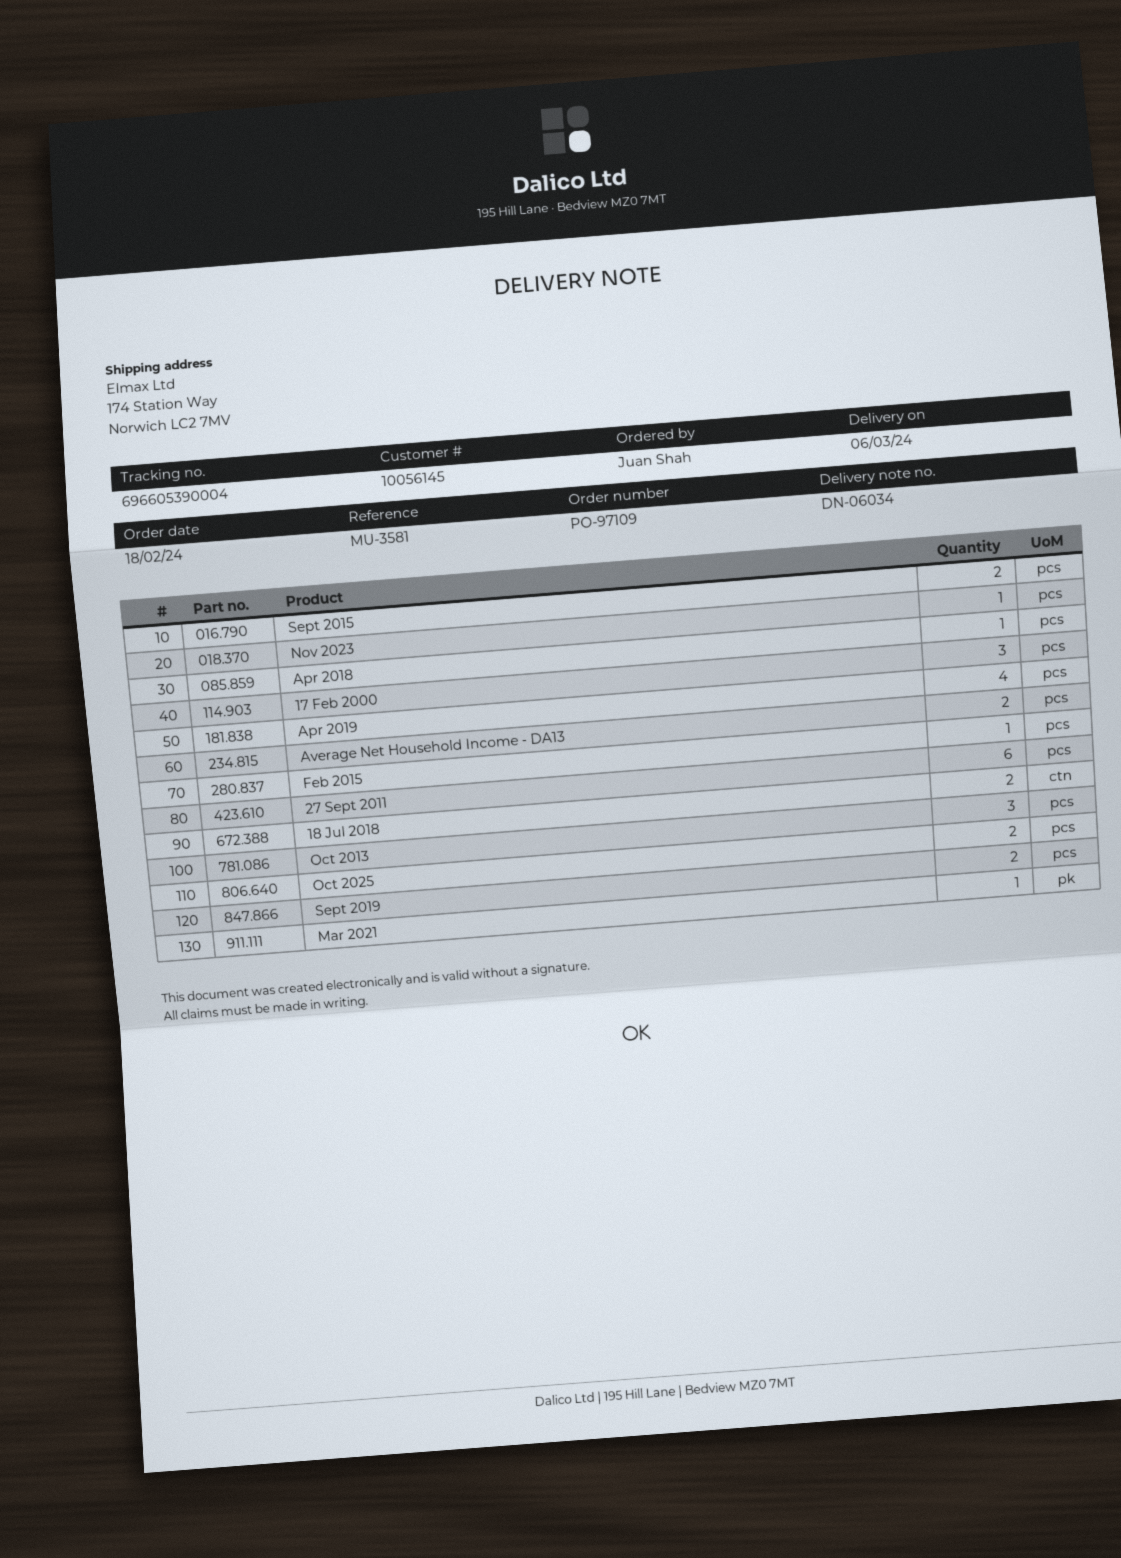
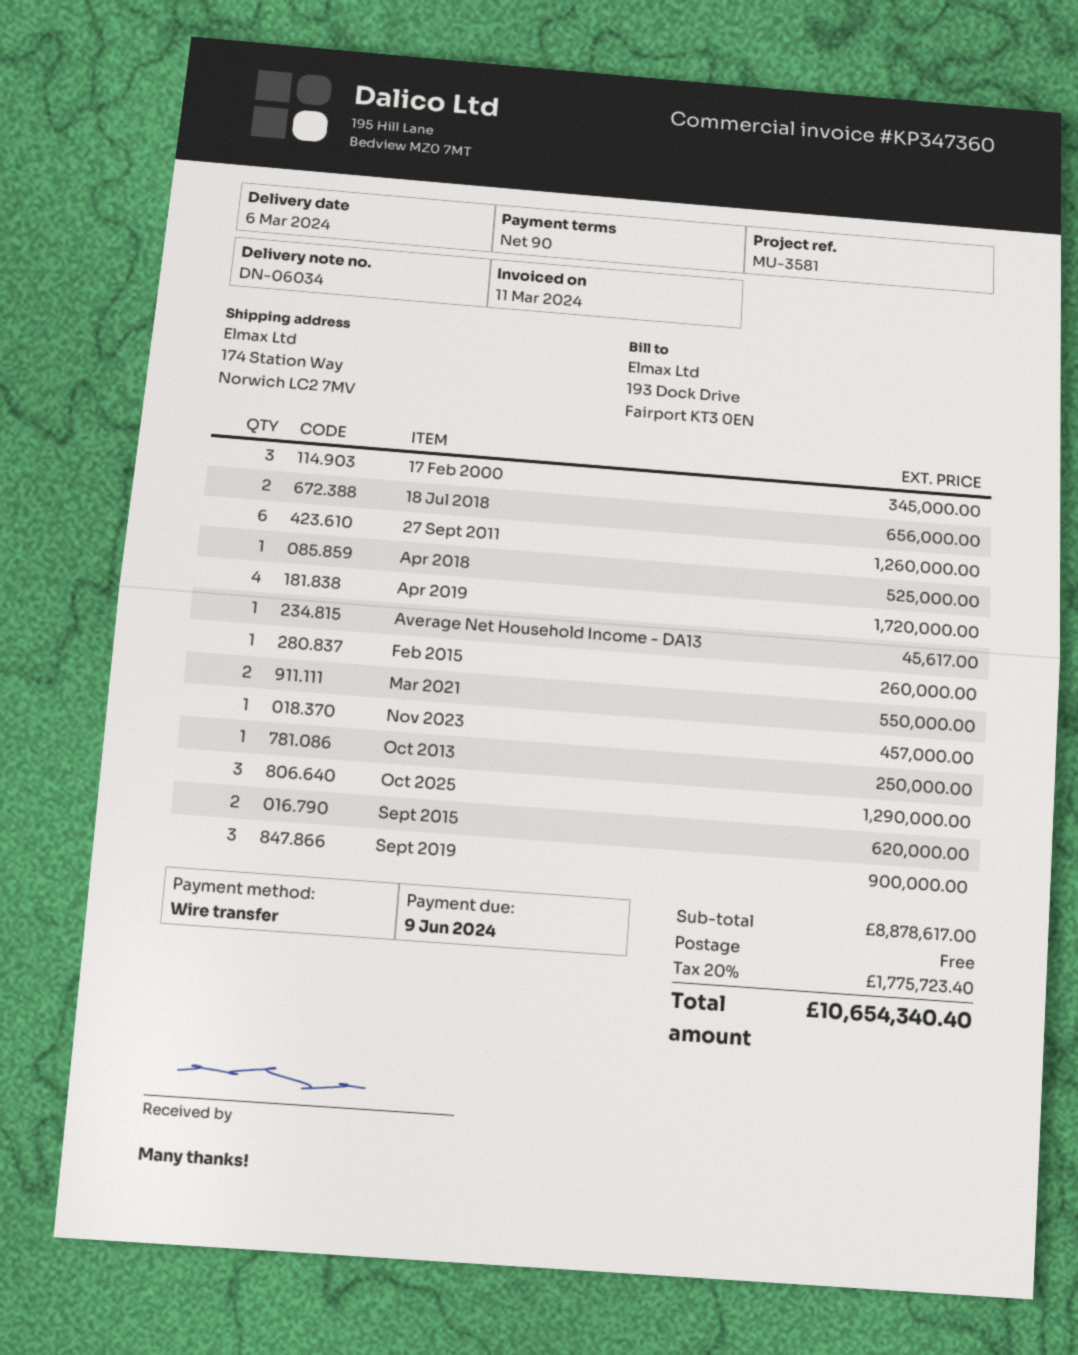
Average Net Household Income - DA13: 2 -> 1
Oct 2013: 3 -> 1
Oct 2025: 2 -> 3
Sept 2019: 2 -> 3
Mar 2021: 1 -> 2

